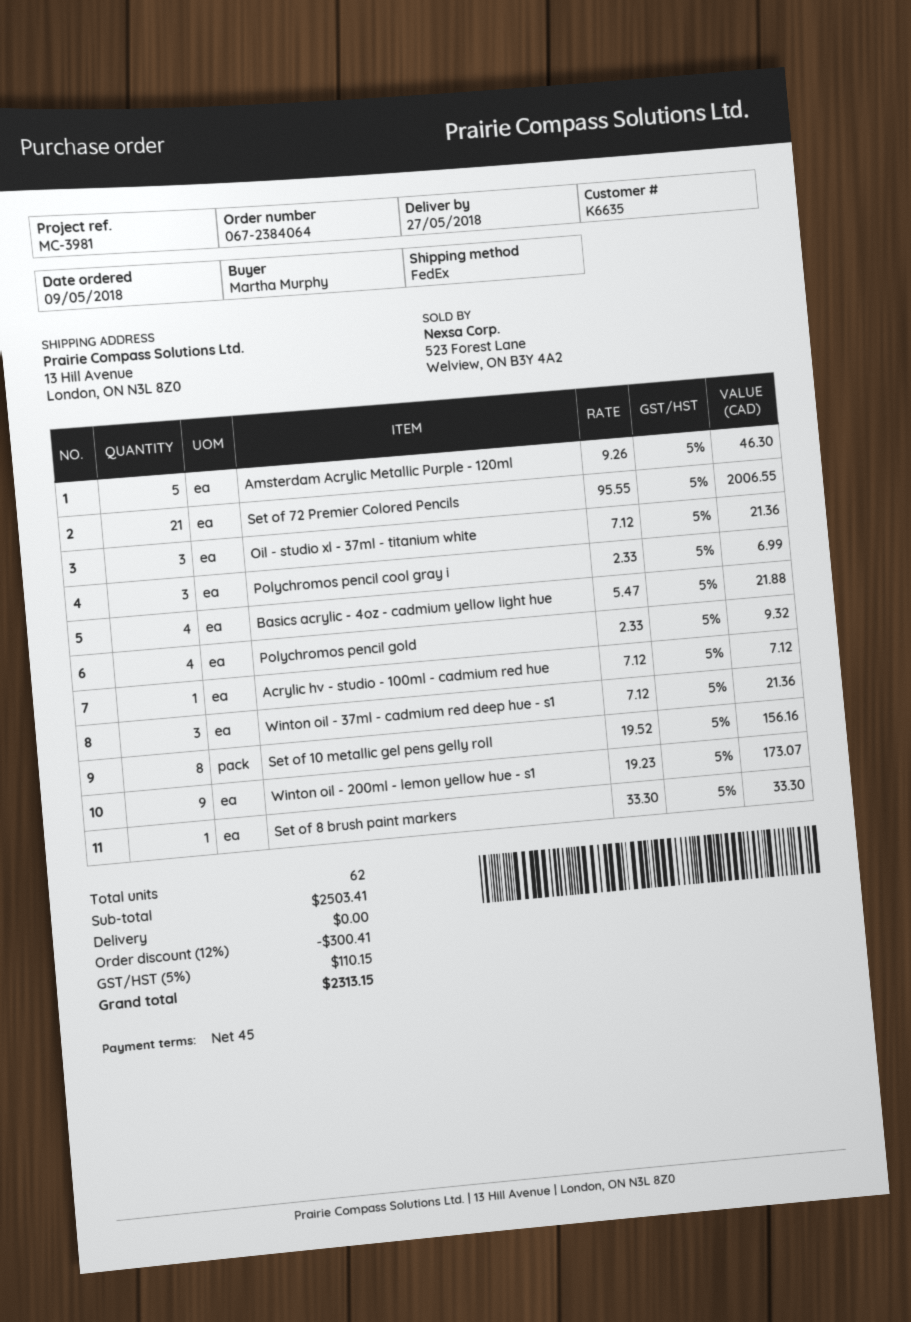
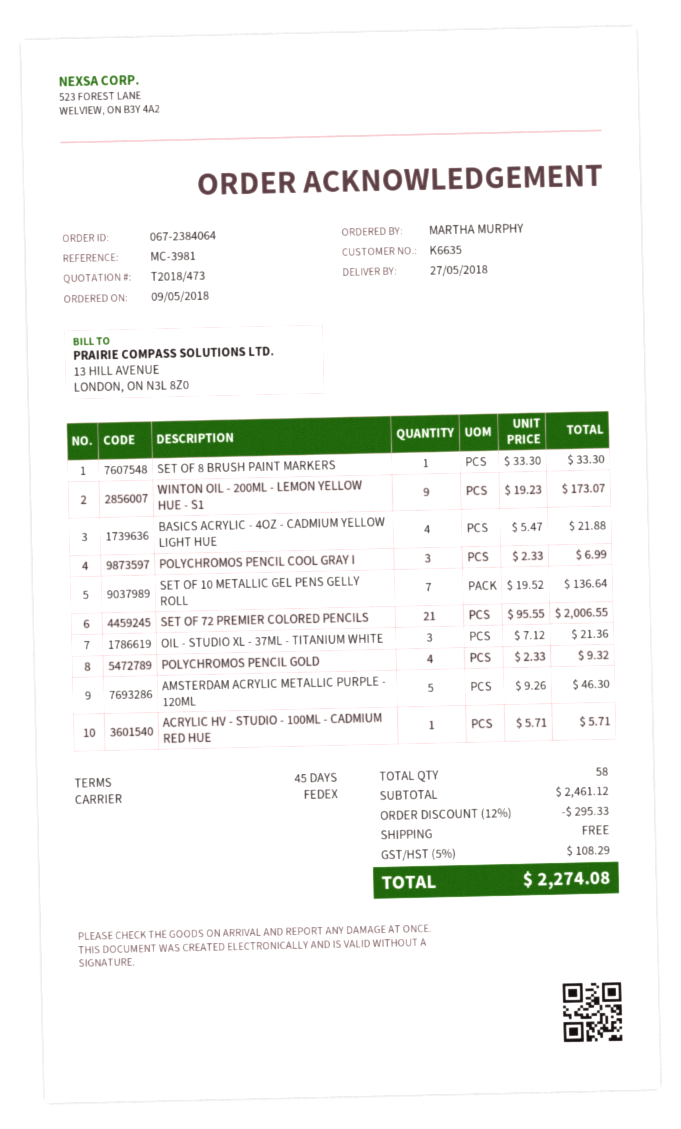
Acrylic hv - studio - 100ml - cadmium red hue: 1 x 7.12 = 7.12 -> 1 x 5.71 = 5.71
Winton oil - 37ml - cadmium red deep hue - s1: 3 x 7.12 = 21.36 -> none
Set of 10 metallic gel pens gelly roll: 8 x 19.52 = 156.16 -> 7 x 19.52 = 136.64
total quantity: 62 -> 58
subtotal: 2503.41 -> 2461.12
discount: 12% = 300.41 -> 12% = 295.33
tax: 5% = 110.15 -> 5% = 108.29
total: 2313.15 -> 2274.08

